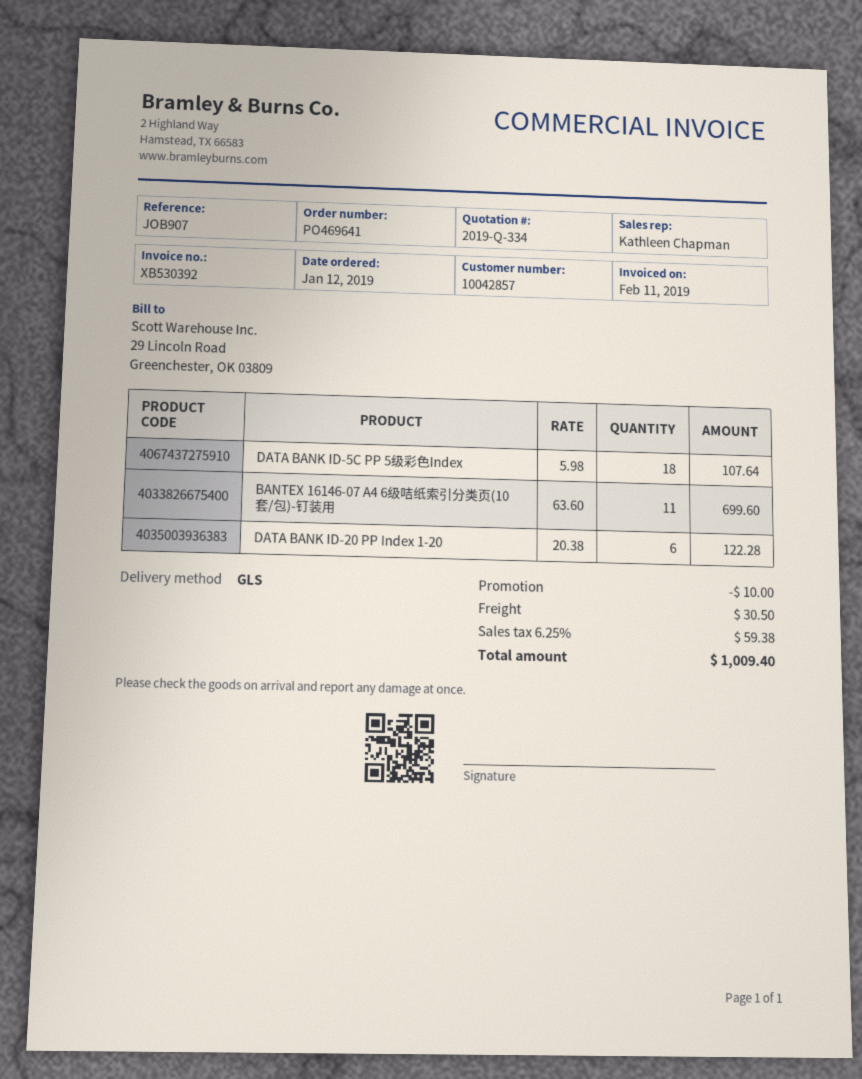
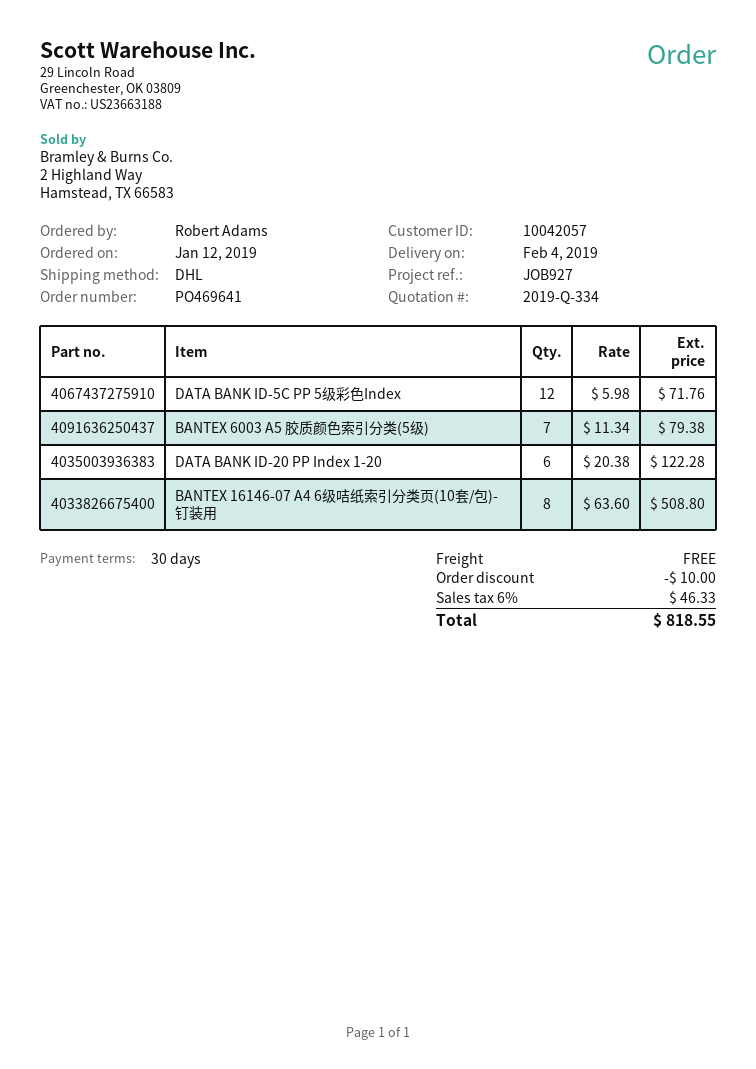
customer number: 10042857 -> 10042057
reference: JOB907 -> JOB927
shipping method: GLS -> DHL
DATA BANK ID-5C PP 5级彩色Index: 18 x 5.98 = 107.64 -> 12 x 5.98 = 71.76
BANTEX 16146-07 A4 6级咭纸索引分类页(10套/包)-钉装用: 11 x 63.60 = 699.60 -> 8 x 63.60 = 508.80
BANTEX 6003 A5 胶质颜色索引分类(5级): none -> 7 x 11.34 = 79.38
shipping: 30.50 -> 0.00
tax: 6.25% = 59.38 -> 6% = 46.33
total: 1009.40 -> 818.55

